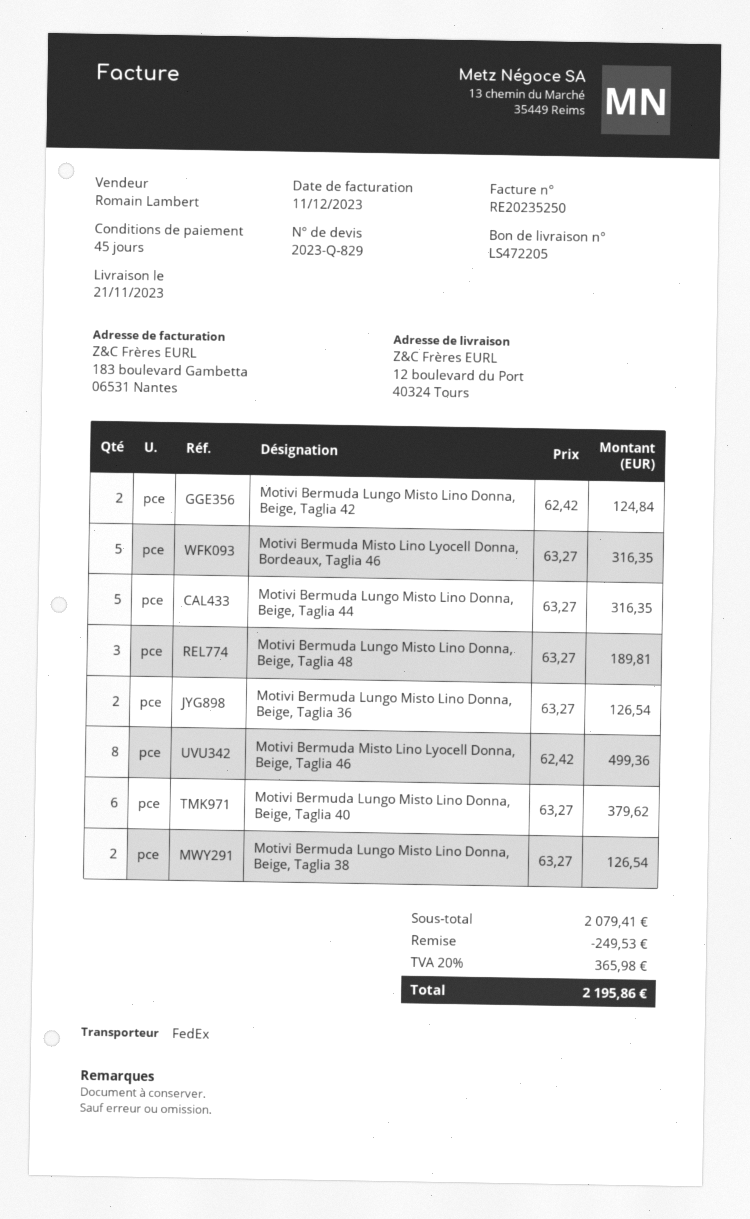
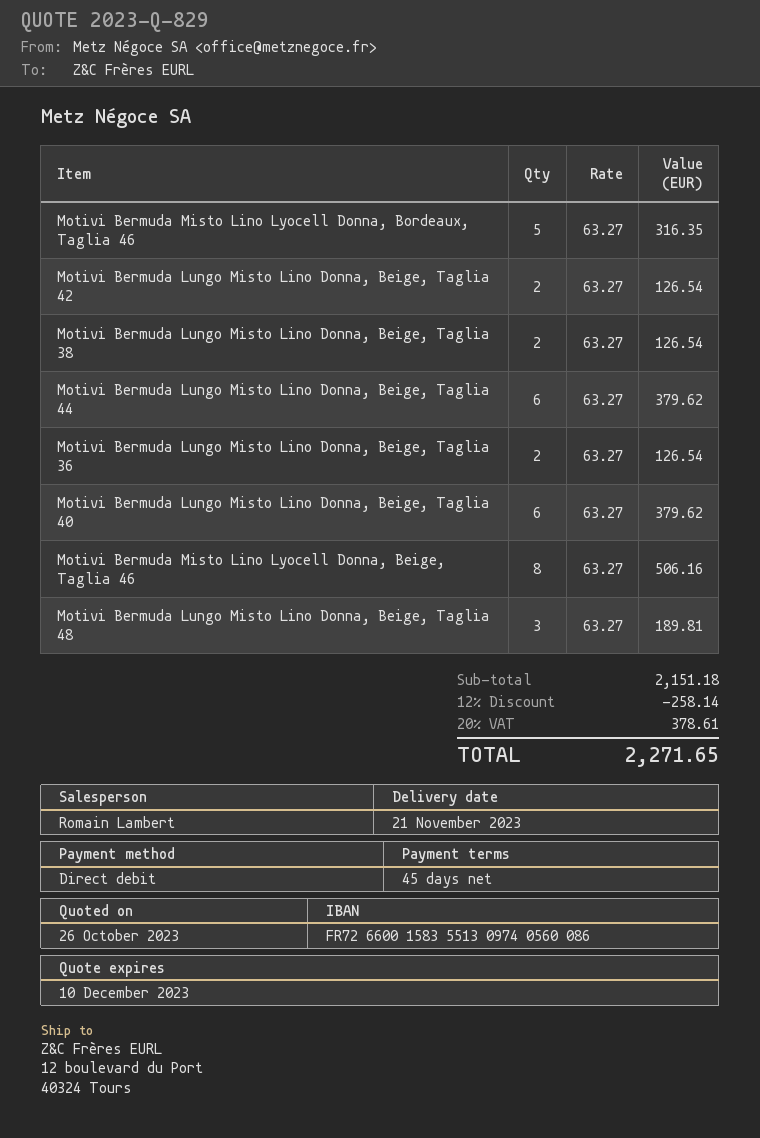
Motivi Bermuda Lungo Misto Lino Donna, Beige, Taglia 42: 2 x 62.42 = 124.84 -> 2 x 63.27 = 126.54
Motivi Bermuda Lungo Misto Lino Donna, Beige, Taglia 44: 5 x 63.27 = 316.35 -> 6 x 63.27 = 379.62
Motivi Bermuda Misto Lino Lyocell Donna, Beige, Taglia 46: 8 x 62.42 = 499.36 -> 8 x 63.27 = 506.16
subtotal: 2079.41 -> 2151.18
discount: 249.53 -> 258.14
tax: 20% = 365.98 -> 20% = 378.61
total: 2195.86 -> 2271.65

